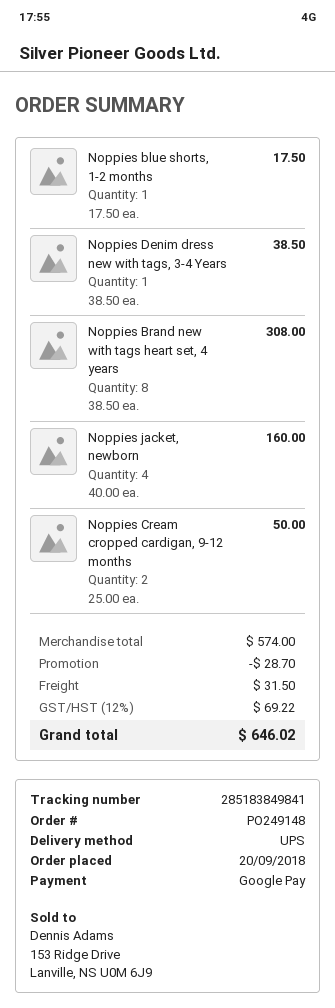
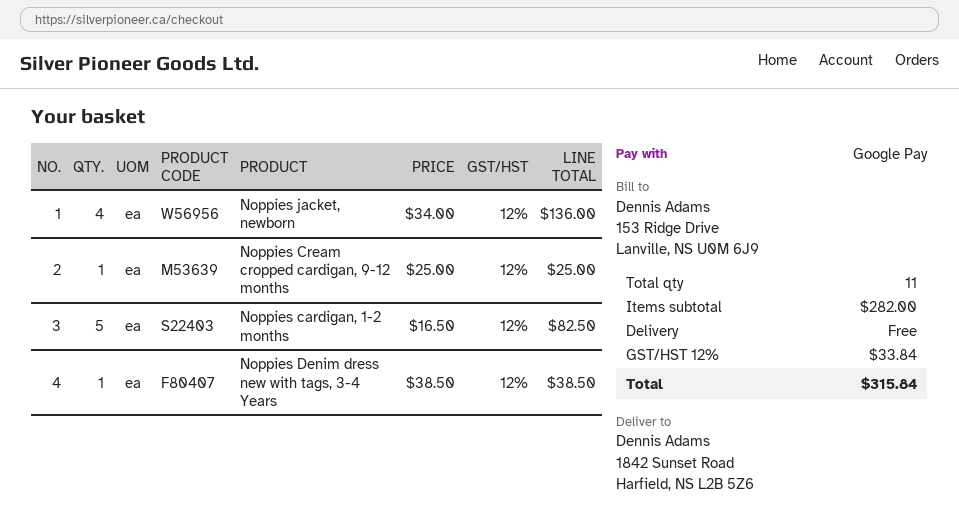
Noppies blue shorts, 1-2 months: 1 x 17.50 = 17.50 -> none
Noppies Brand new with tags heart set, 4 years: 8 x 38.50 = 308.00 -> none
Noppies jacket, newborn: 4 x 40.00 = 160.00 -> 4 x 34.00 = 136.00
Noppies Cream cropped cardigan, 9-12 months: 2 x 25.00 = 50.00 -> 1 x 25.00 = 25.00
Noppies cardigan, 1-2 months: none -> 5 x 16.50 = 82.50
subtotal: 574.00 -> 282.00
discount: 28.70 -> none
shipping: 31.50 -> 0.00
tax: 12% = 69.22 -> 12% = 33.84
total: 646.02 -> 315.84

